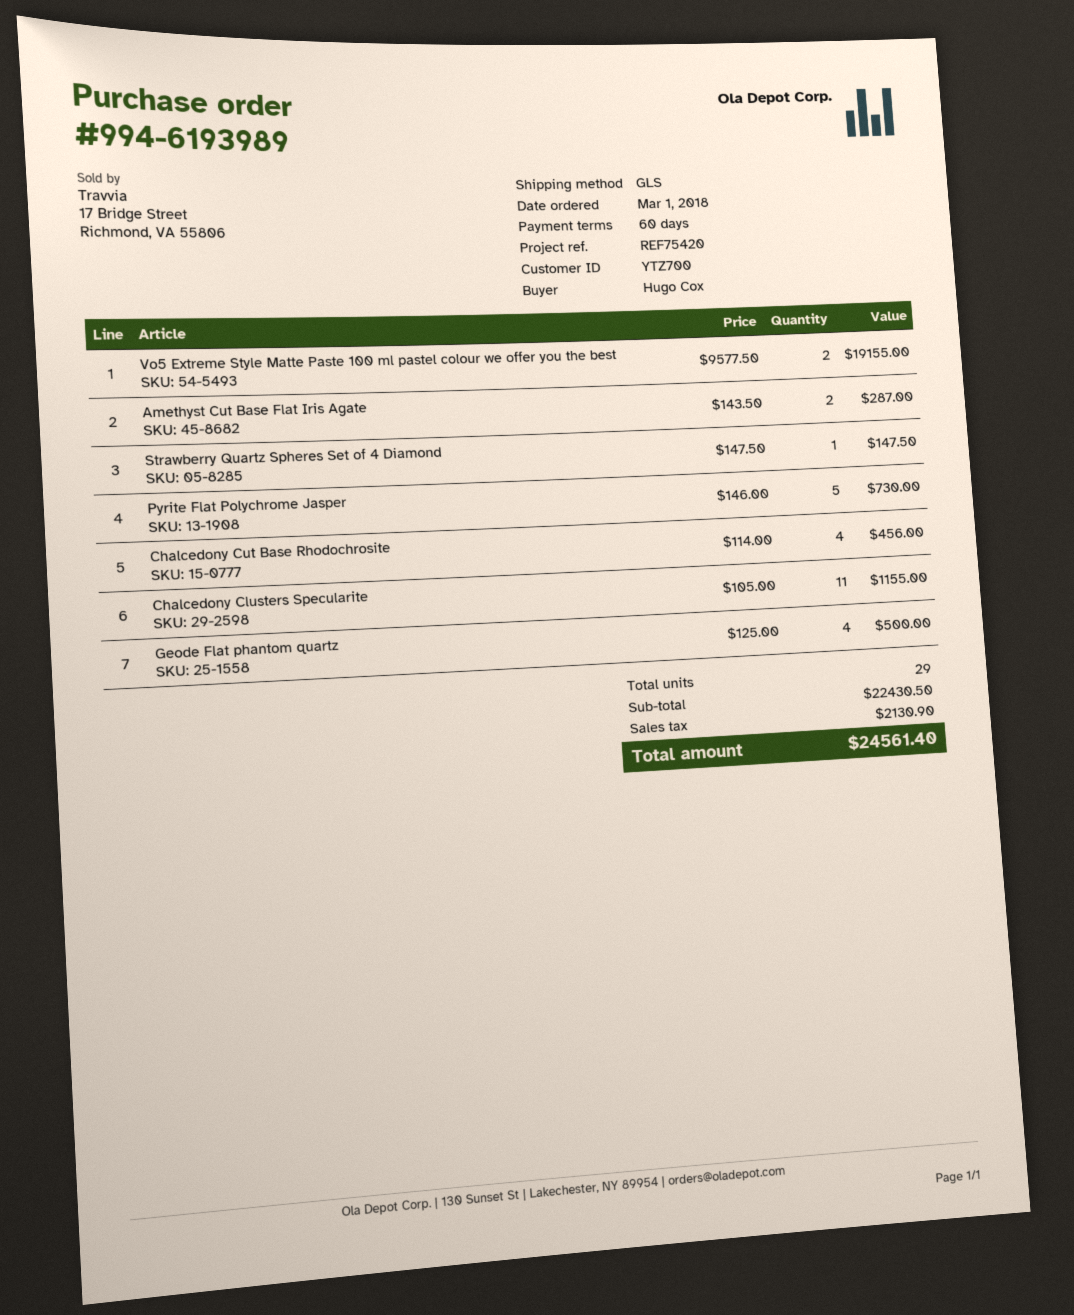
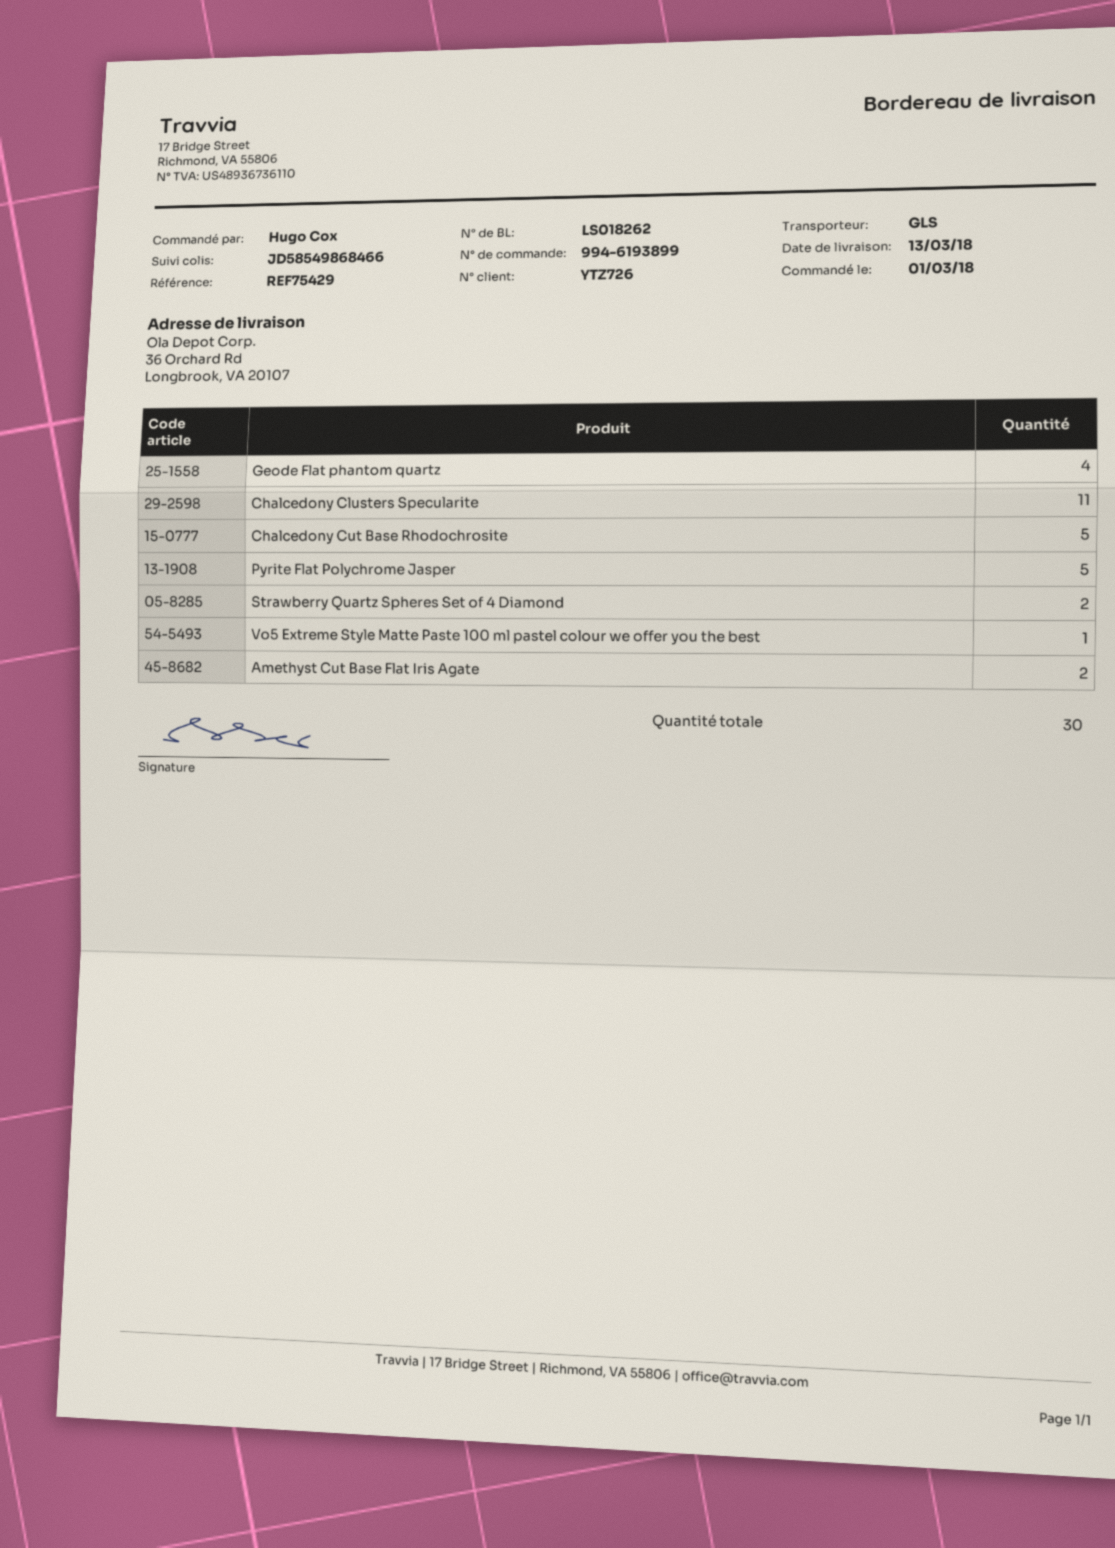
order number: 994-6193989 -> 994-6193899
customer number: YTZ700 -> YTZ726
reference: REF75420 -> REF75429
Vo5 Extreme Style Matte Paste 100 ml pastel colour we offer you the best: 2 -> 1
Strawberry Quartz Spheres Set of 4 Diamond: 1 -> 2
Chalcedony Cut Base Rhodochrosite: 4 -> 5
total quantity: 29 -> 30

